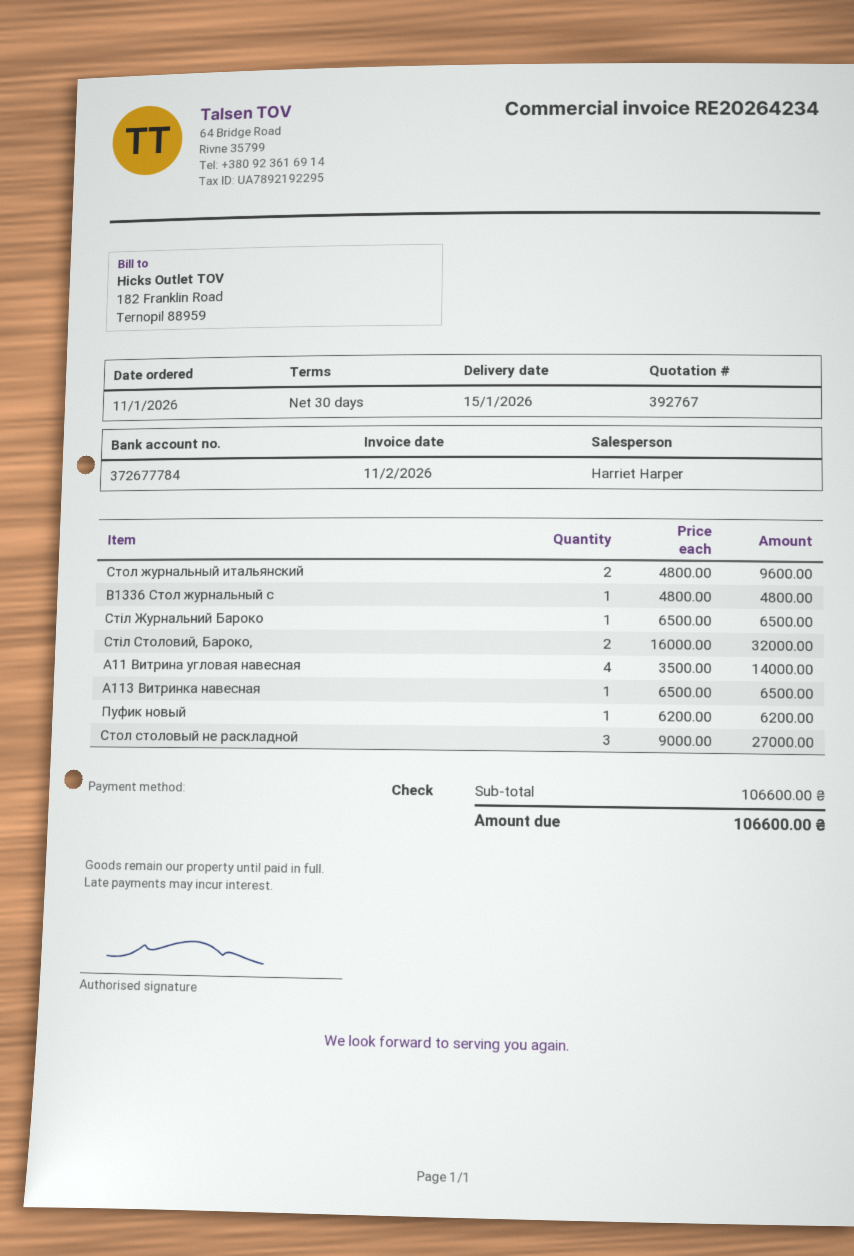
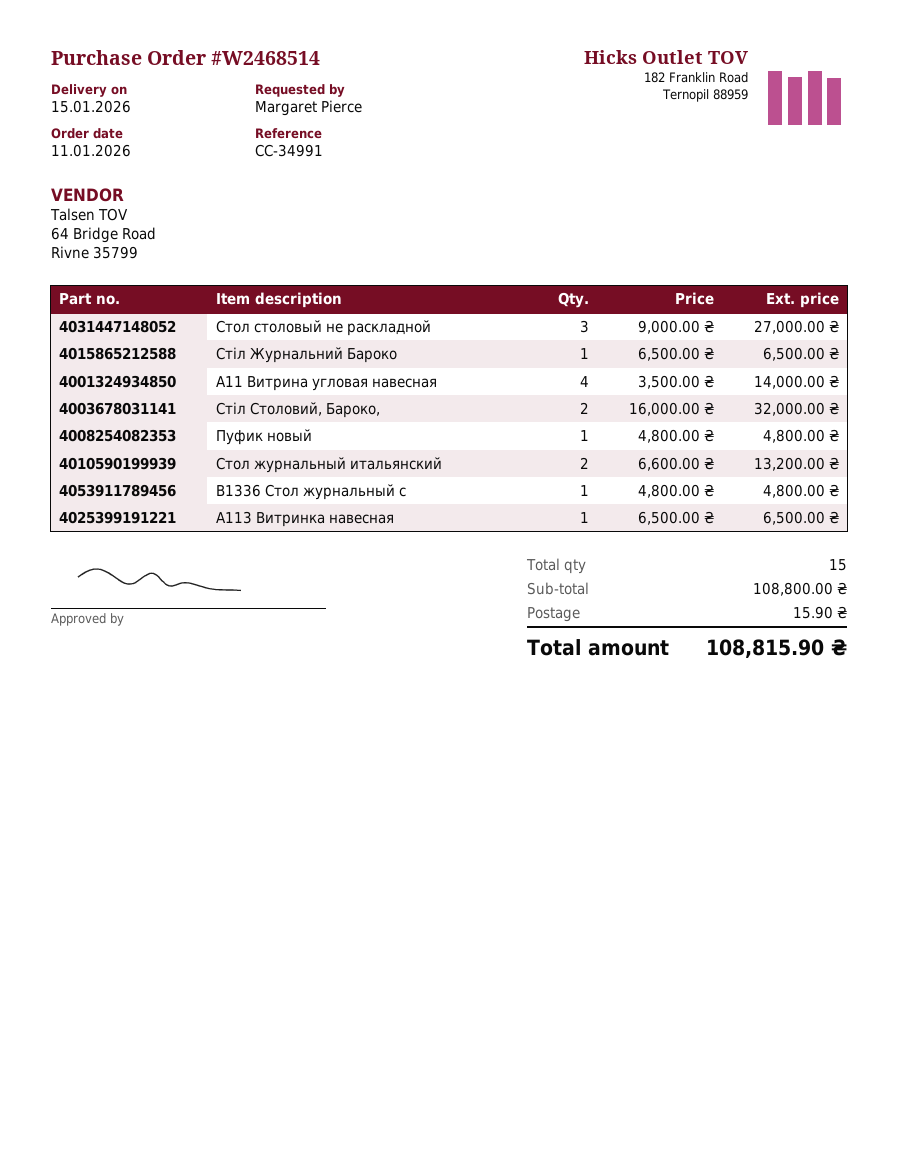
Стол журнальный итальянский: 2 x 4800.00 = 9600.00 -> 2 x 6600.00 = 13200.00
Пуфик новый: 1 x 6200.00 = 6200.00 -> 1 x 4800.00 = 4800.00
subtotal: 106600.00 -> 108800.00
shipping: none -> 15.90
total: 106600.00 -> 108815.90

